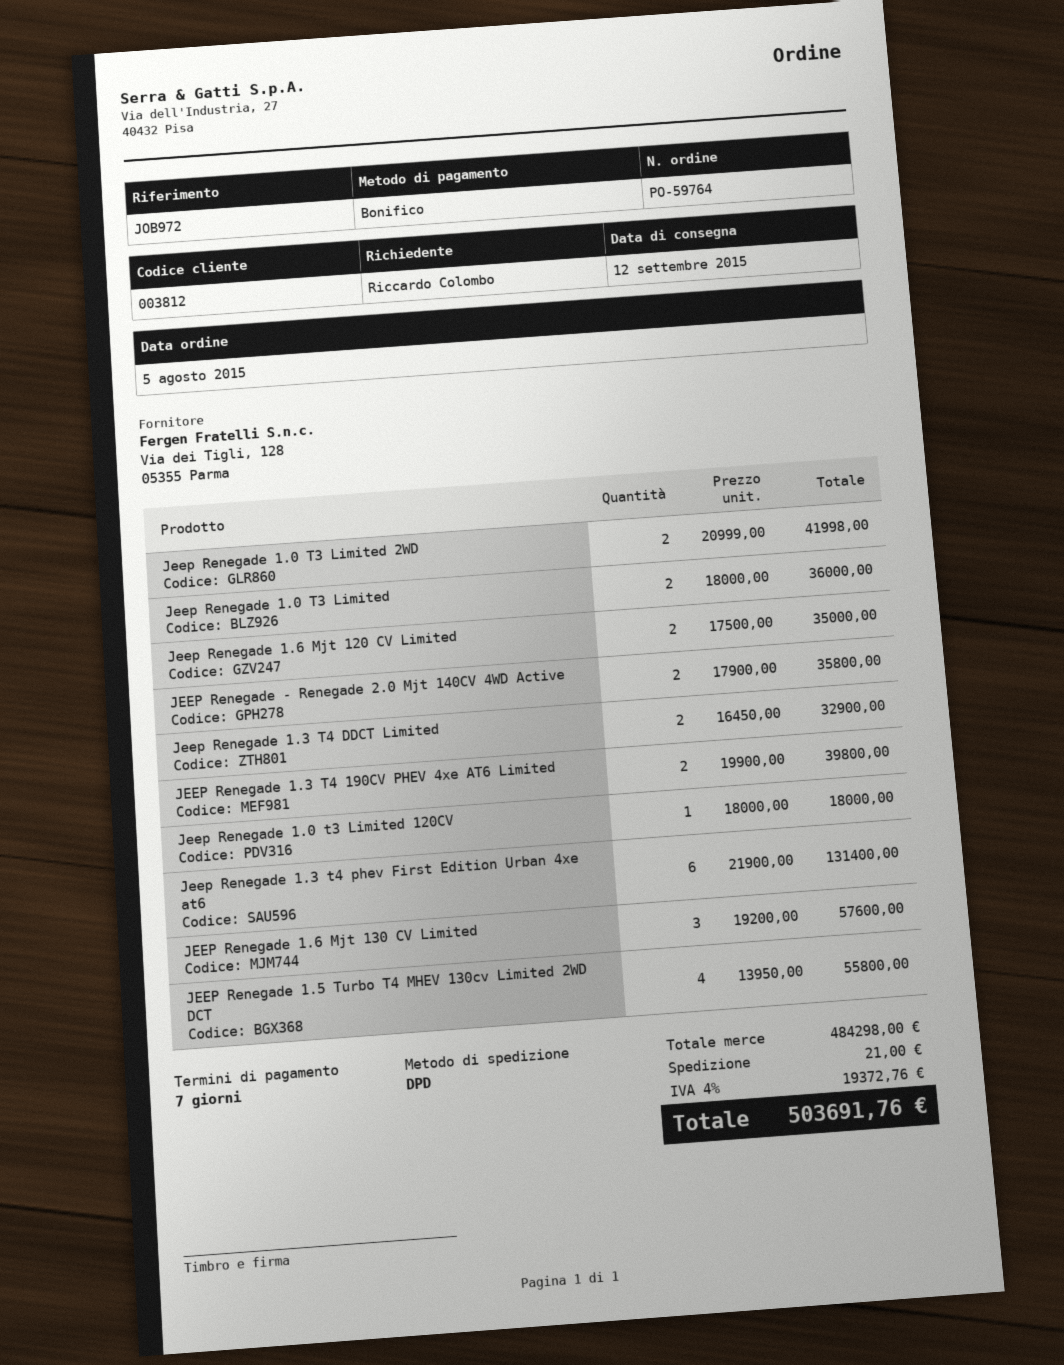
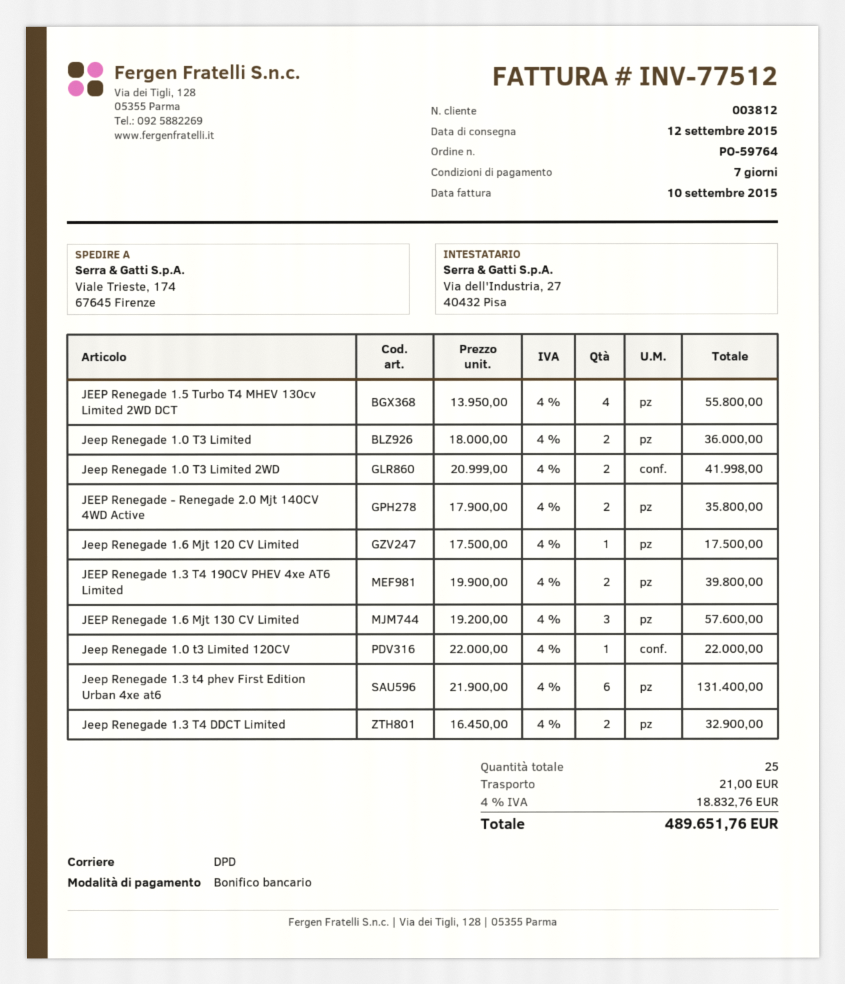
Jeep Renegade 1.6 Mjt 120 CV Limited: 2 x 17500.00 = 35000.00 -> 1 x 17500.00 = 17500.00
Jeep Renegade 1.0 t3 Limited 120CV: 1 x 18000.00 = 18000.00 -> 1 x 22000.00 = 22000.00
tax: 4% = 19372.76 -> 4% = 18832.76
total: 503691.76 -> 489651.76

